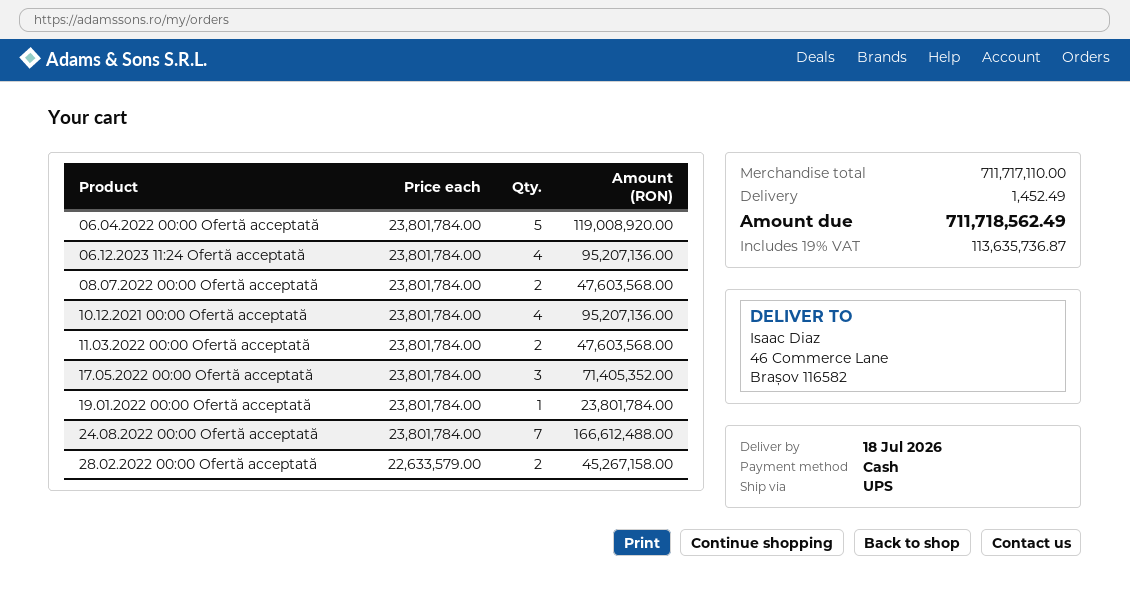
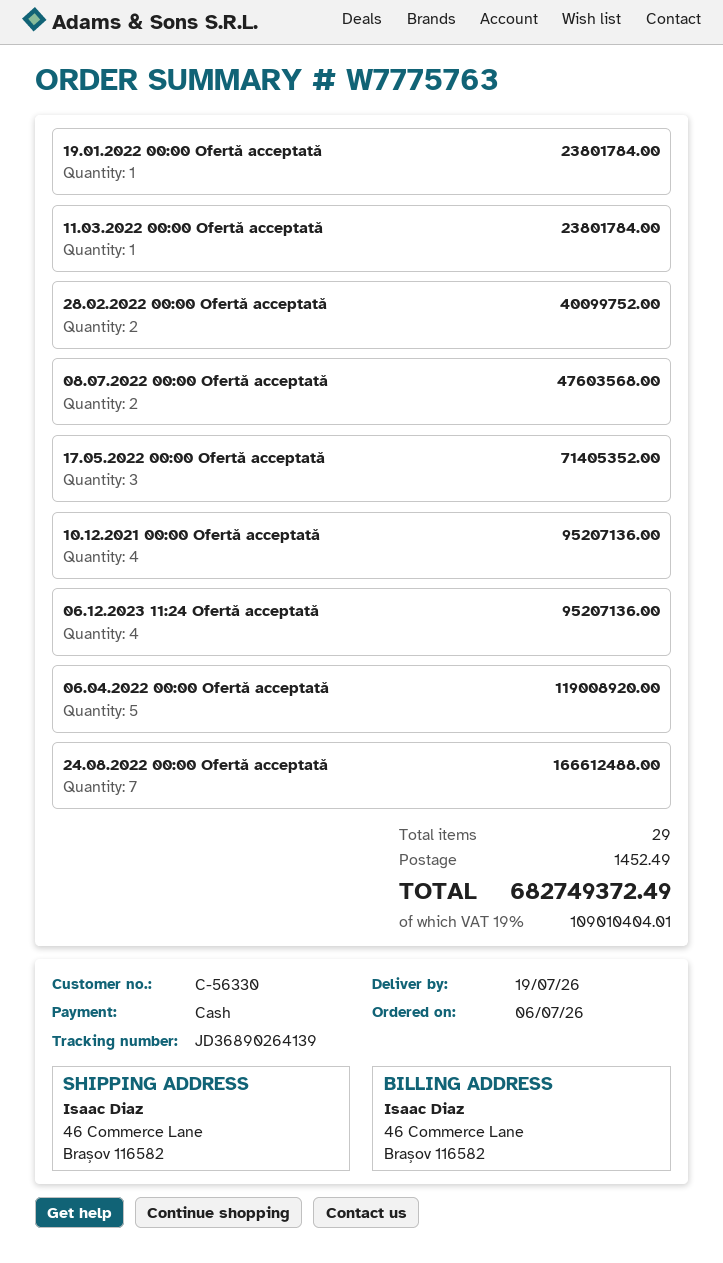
delivery date: 2026-07-18 -> 2026-07-19
11.03.2022 00:00 Ofertă acceptată: 2 for 47603568.00 -> 1 for 23801784.00
28.02.2022 00:00 Ofertă acceptată: 2 for 45267158.00 -> 2 for 40099752.00
tax: 19% = 113635736.87 -> 19% = 109010404.01
total: 711718562.49 -> 682749372.49

